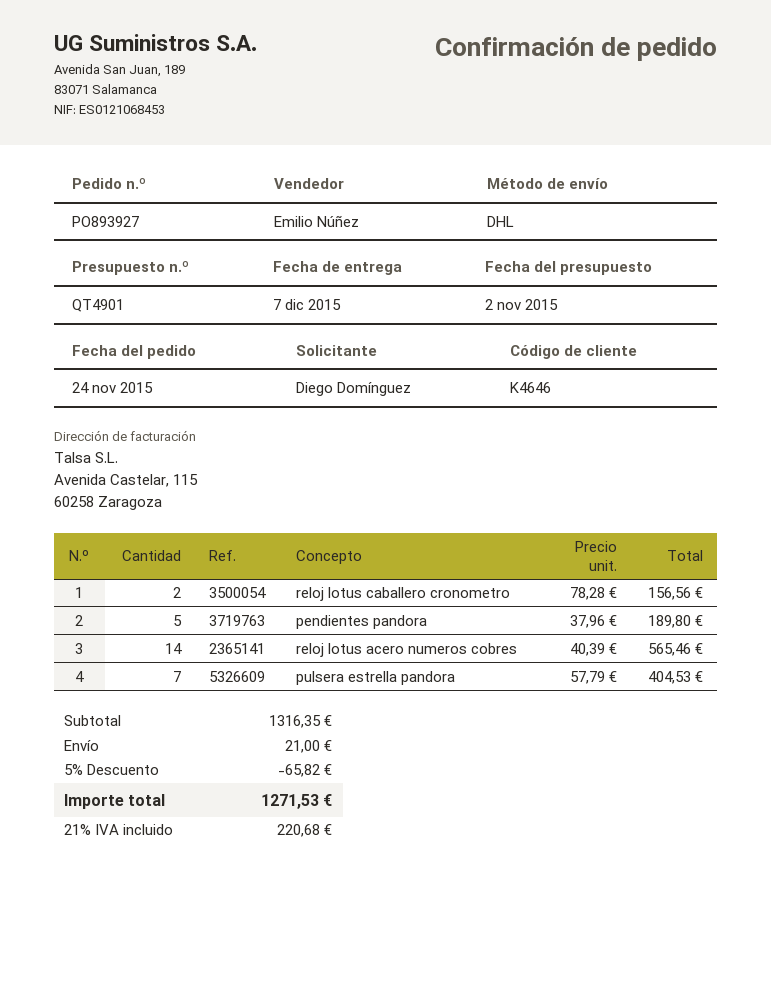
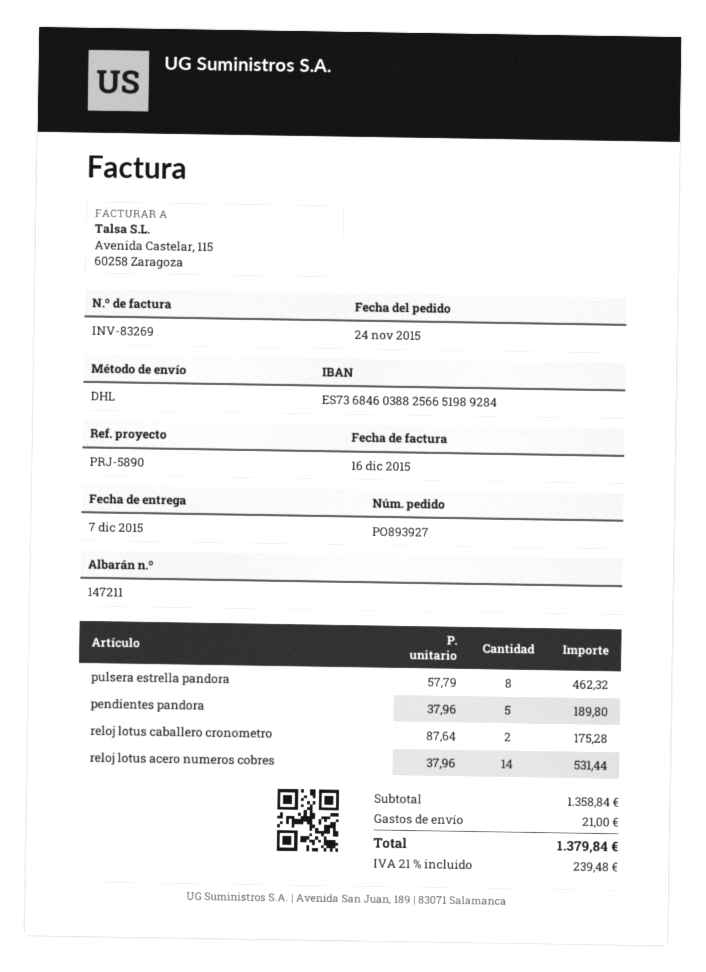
reloj lotus caballero cronometro: 2 x 78.28 = 156.56 -> 2 x 87.64 = 175.28
reloj lotus acero numeros cobres: 14 x 40.39 = 565.46 -> 14 x 37.96 = 531.44
pulsera estrella pandora: 7 x 57.79 = 404.53 -> 8 x 57.79 = 462.32
subtotal: 1316.35 -> 1358.84
discount: 5% = 65.82 -> none
tax: 21% = 220.68 -> 21% = 239.48
total: 1271.53 -> 1379.84

